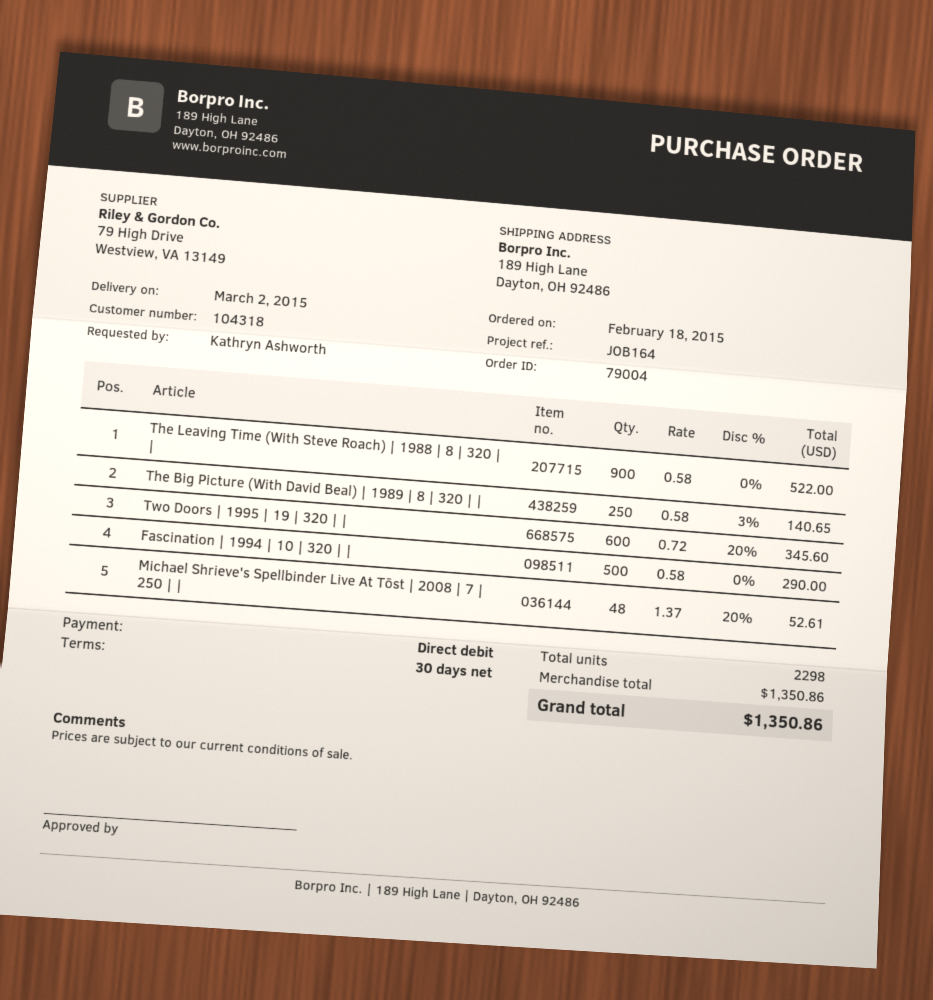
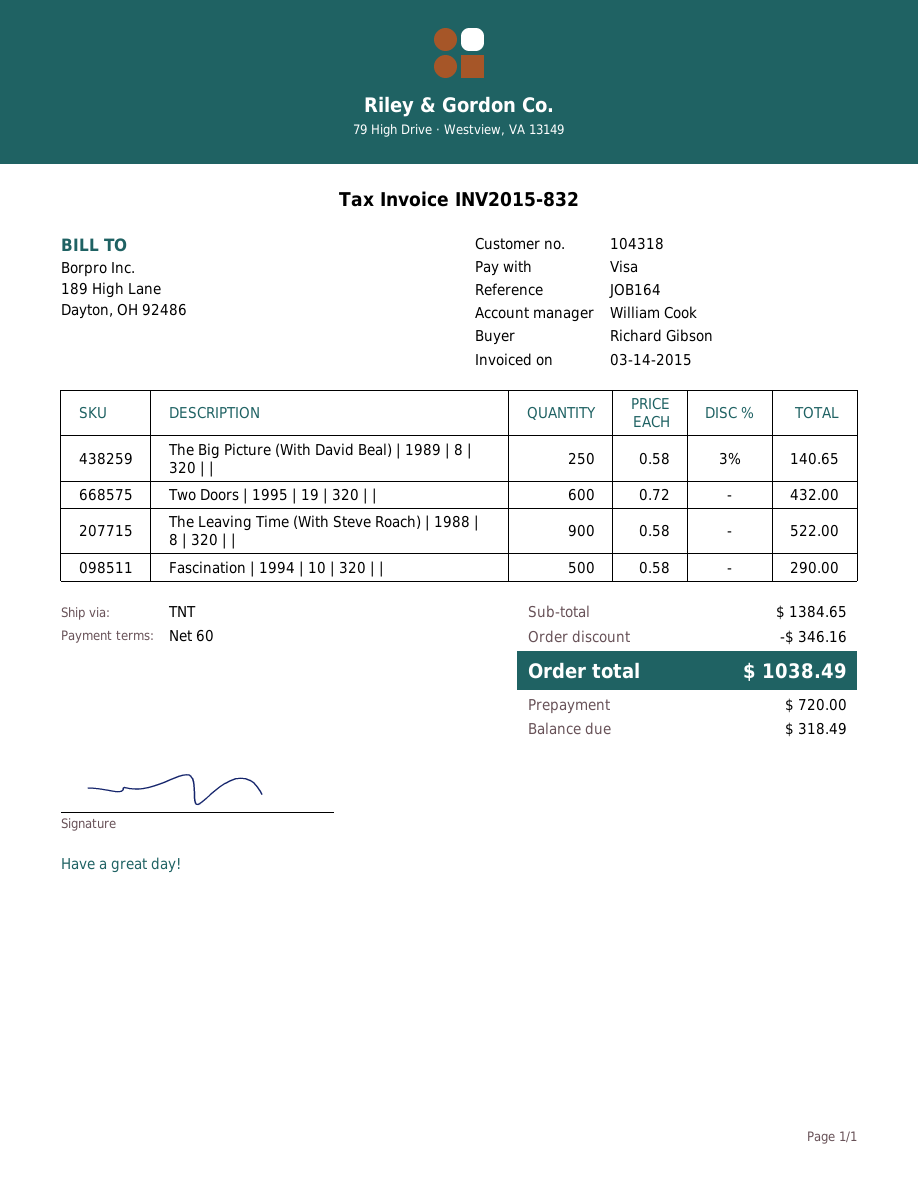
payment terms: 30 days -> 60 days
ordered by: Kathryn Ashworth -> Richard Gibson
payment method: direct debit -> Visa
Two Doors | 1995 | 19 | 320 | |: 600 x 0.72 - 20% = 345.60 -> 600 x 0.72 = 432.00
Michael Shrieve's Spellbinder Live At Tōst | 2008 | 7 | 250 | |: 48 x 1.37 - 20% = 52.61 -> none
subtotal: 1350.86 -> 1384.65
discount: none -> 346.16
total: 1350.86 -> 1038.49

